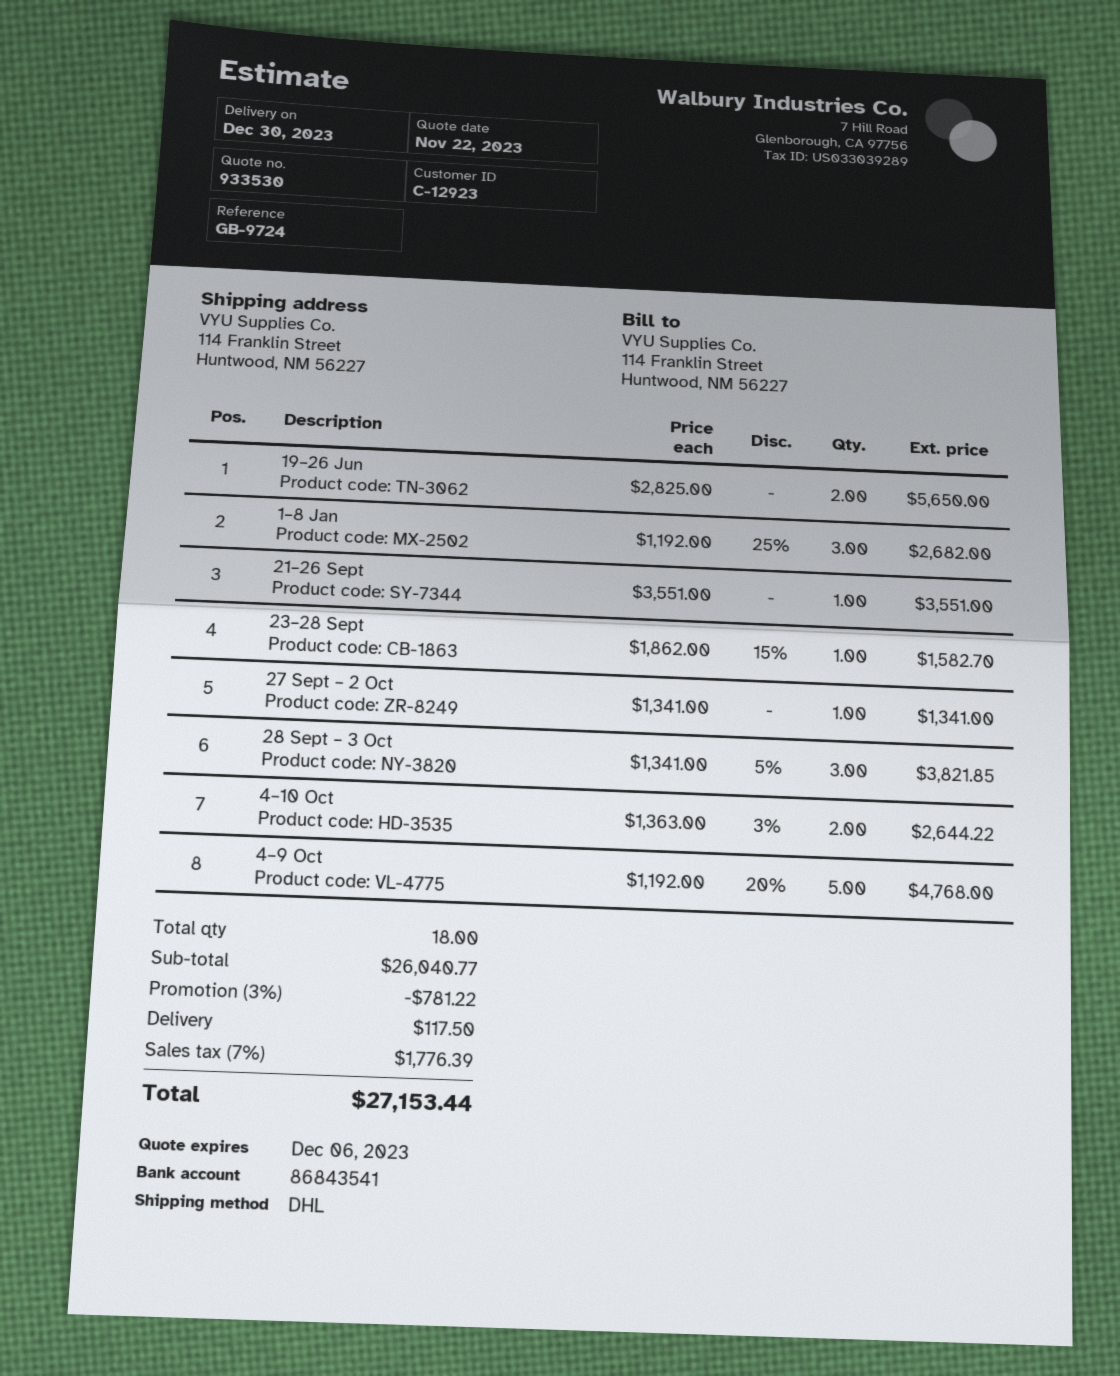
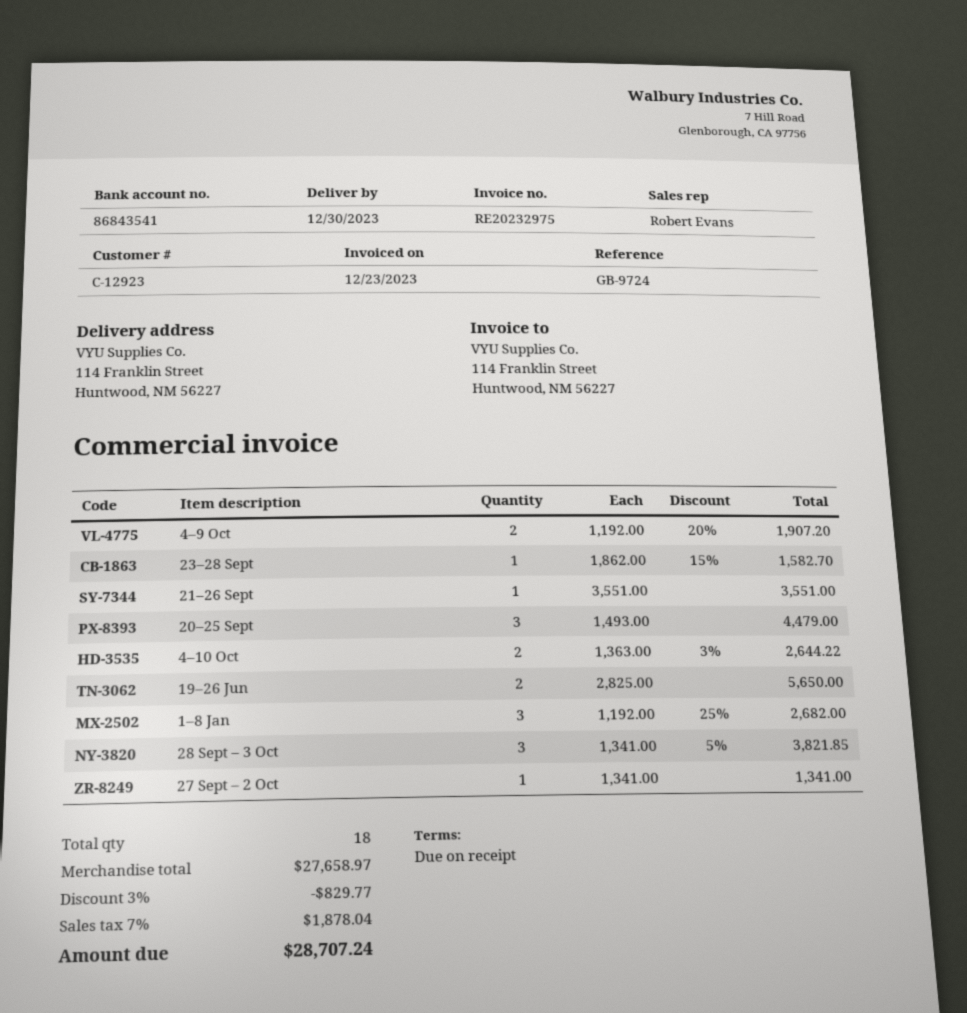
4–9 Oct: 5 x 1192.00 - 20% = 4768.00 -> 2 x 1192.00 - 20% = 1907.20
20–25 Sept: none -> 3 x 1493.00 = 4479.00
subtotal: 26040.77 -> 27658.97
discount: 3% = 781.22 -> 3% = 829.77
shipping: 117.50 -> none
tax: 7% = 1776.39 -> 7% = 1878.04
total: 27153.44 -> 28707.24

